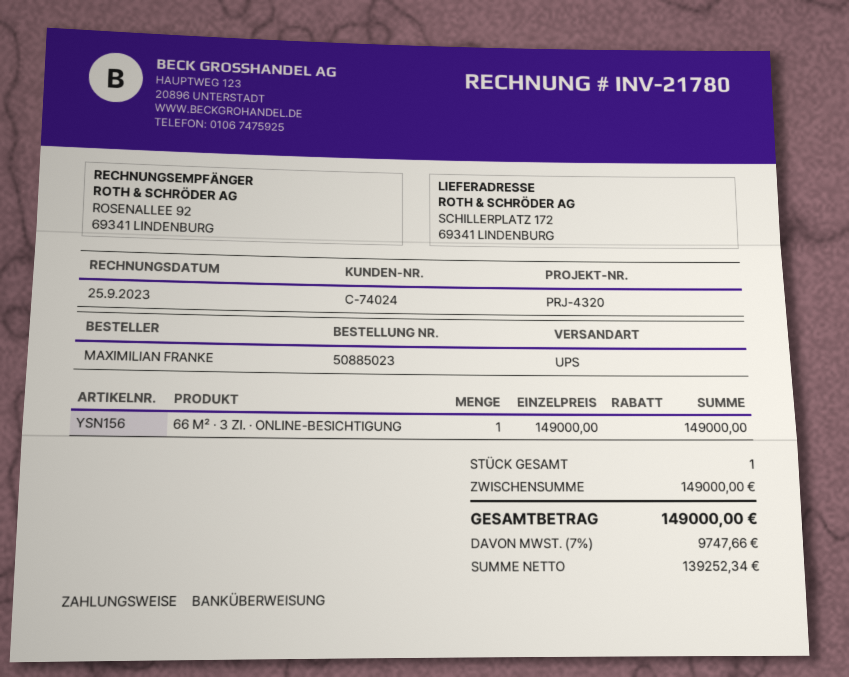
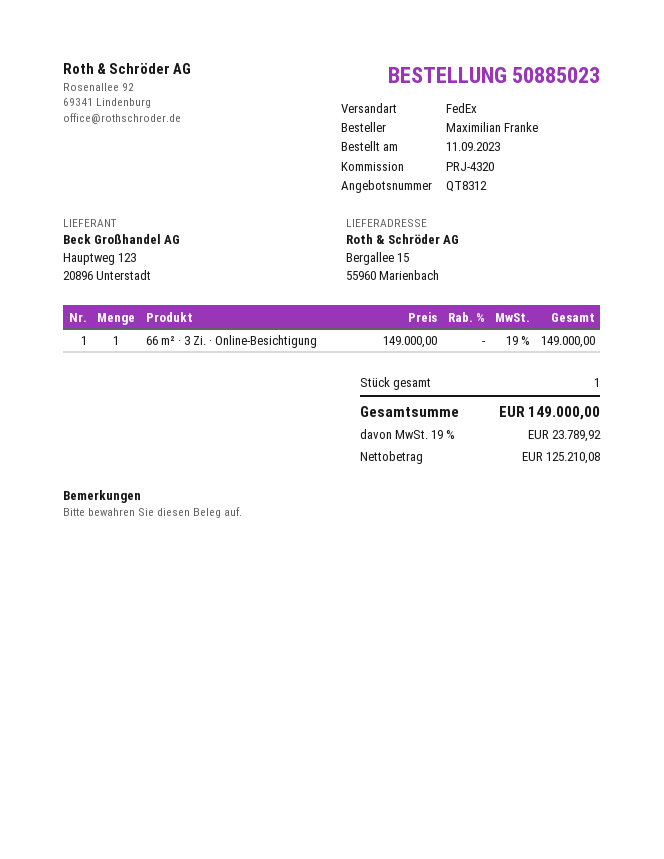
shipping method: UPS -> FedEx
ship to: SCHILLERPLATZ 172, 69341 LINDENBURG -> Bergallee 15, 55960 Marienbach
net: 139252.34 -> 125210.08
tax: 7% = 9747.66 -> 19% = 23789.92

